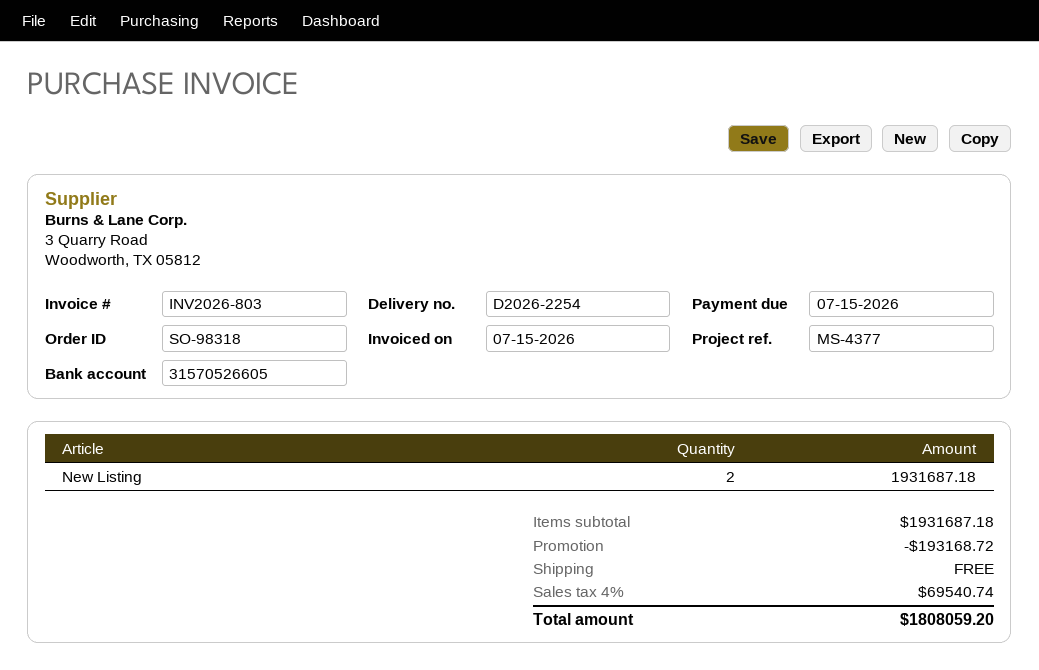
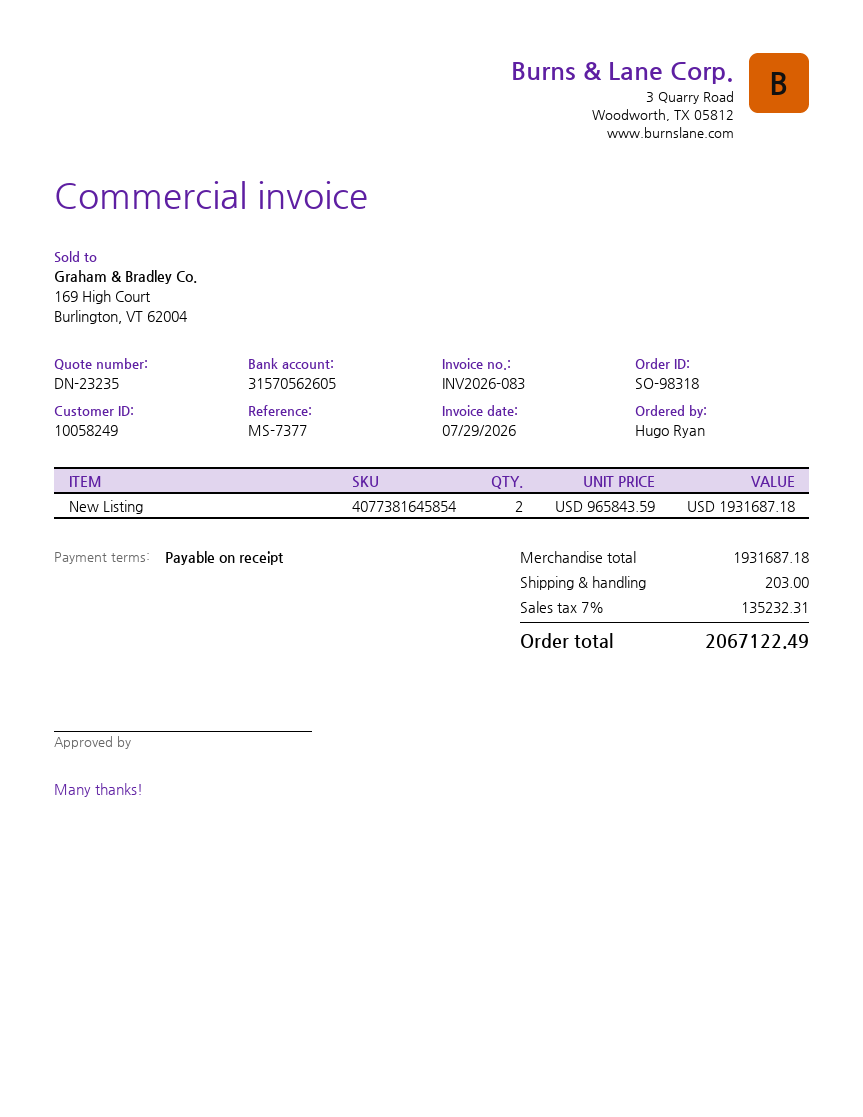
invoice number: INV2026-803 -> INV2026-083
invoice date: 2026-07-15 -> 2026-07-29
reference: MS-4377 -> MS-7377
bank account: 31570526605 -> 31570562605
discount: 193168.72 -> none
shipping: 0.00 -> 203.00
tax: 4% = 69540.74 -> 7% = 135232.31
total: 1808059.20 -> 2067122.49

